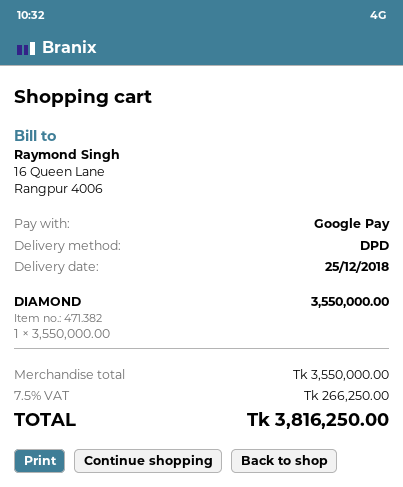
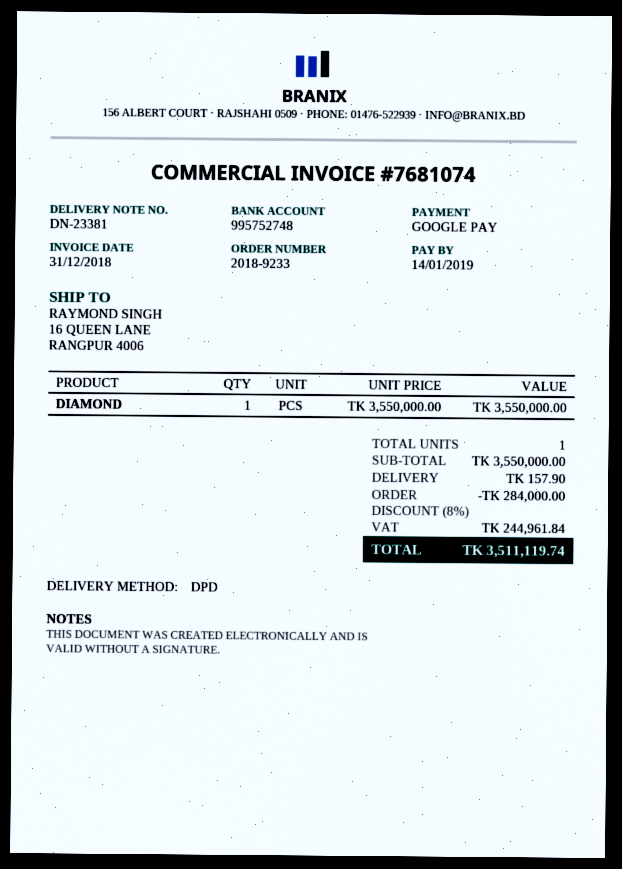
discount: none -> 8% = 284000.00
shipping: none -> 157.90
tax: 266250.00 -> 244961.84
total: 3816250.00 -> 3511119.74

